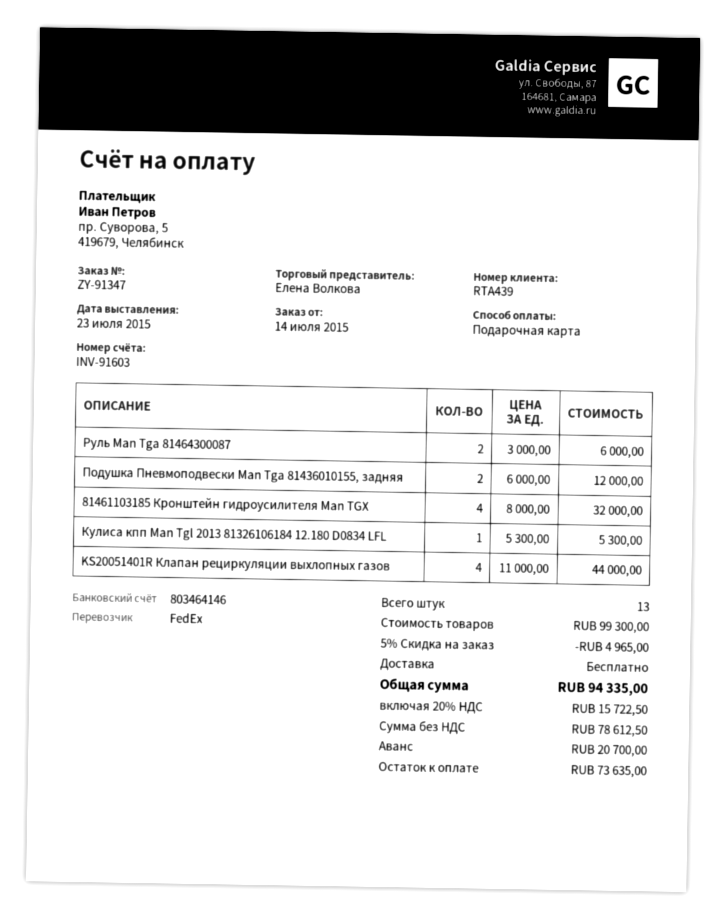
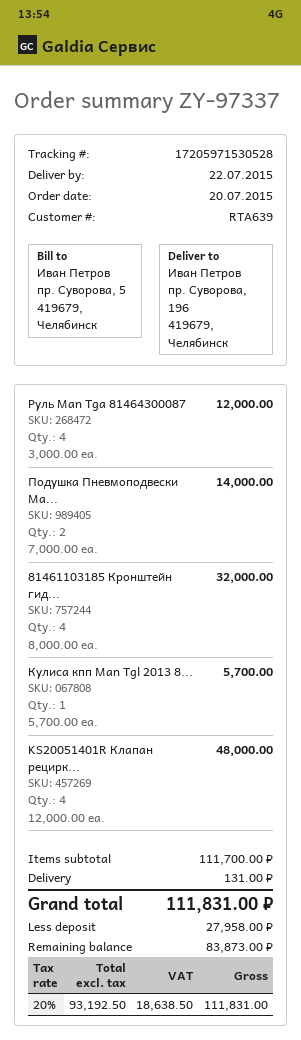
order number: ZY-91347 -> ZY-97337
order date: 2015-07-14 -> 2015-07-20
customer number: RTA439 -> RTA639
Руль Man Tga 81464300087: 2 x 3000.00 = 6000.00 -> 4 x 3000.00 = 12000.00
Подушка Пневмоподвески Man Tga 81436010155, задняя: 2 x 6000.00 = 12000.00 -> 2 x 7000.00 = 14000.00
Кулиса кпп Man Tgl 2013 81326106184 12.180 D0834 LFL: 1 x 5300.00 = 5300.00 -> 1 x 5700.00 = 5700.00
KS20051401R Клапан рециркуляции выхлопных газов: 4 x 11000.00 = 44000.00 -> 4 x 12000.00 = 48000.00
subtotal: 99300.00 -> 111700.00
discount: 5% = 4965.00 -> none
shipping: 0.00 -> 131.00
net: 78612.50 -> 93192.50
tax: 20% = 15722.50 -> 20% = 18638.50
total: 94335.00 -> 111831.00
deposit: 20700.00 -> 27958.00
balance: 73635.00 -> 83873.00

